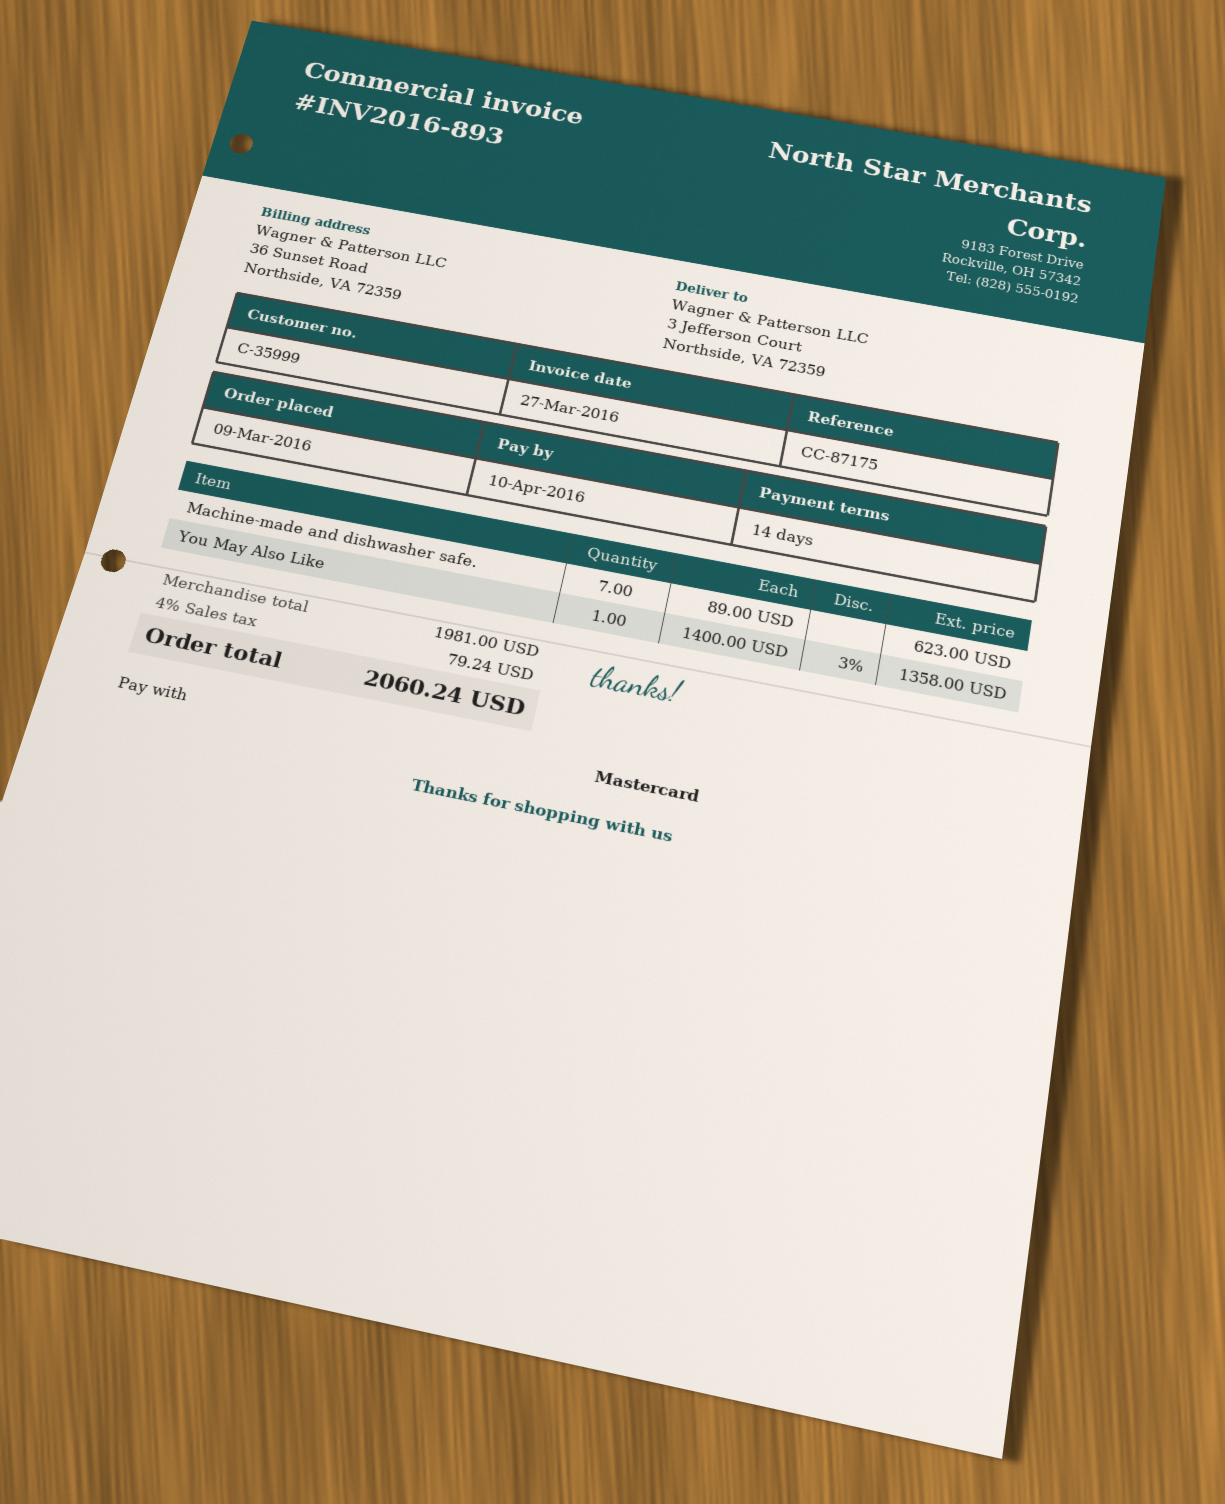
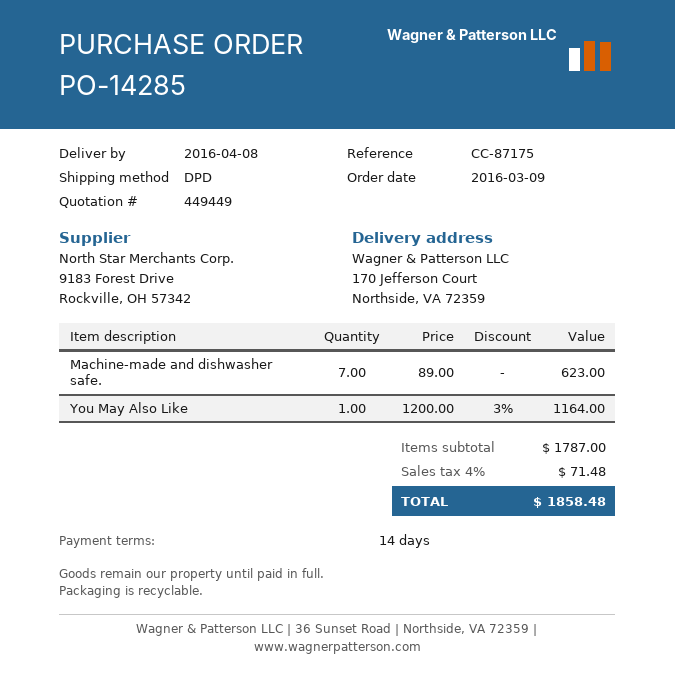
ship to: 3 Jefferson Court, Northside, VA 72359 -> 170 Jefferson Court, Northside, VA 72359
You May Also Like: 1 x 1400.00 - 3% = 1358.00 -> 1 x 1200.00 - 3% = 1164.00
subtotal: 1981.00 -> 1787.00
tax: 4% = 79.24 -> 4% = 71.48
total: 2060.24 -> 1858.48

